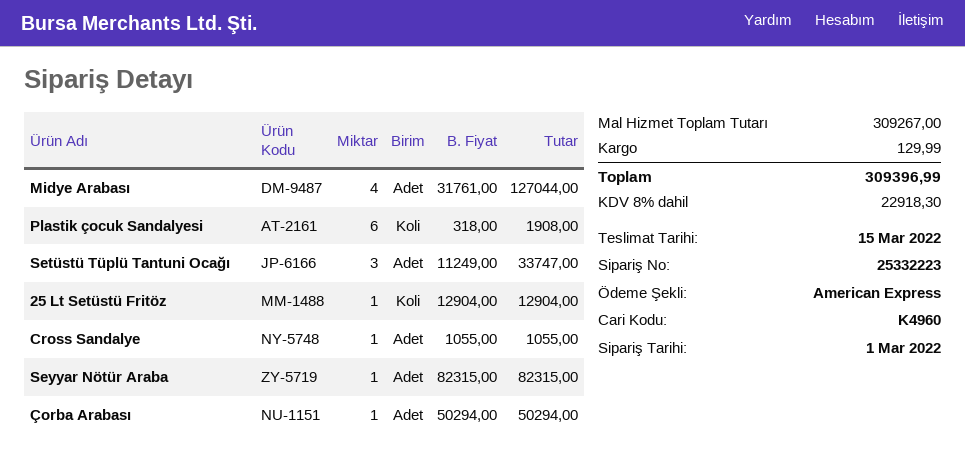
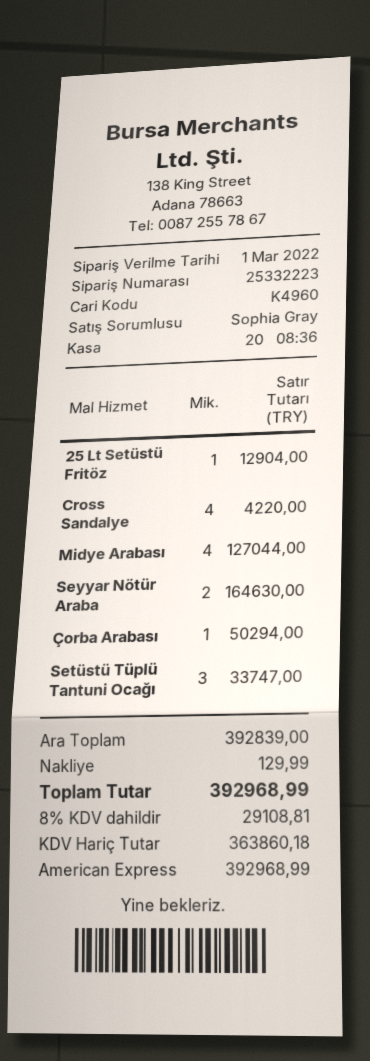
Plastik çocuk Sandalyesi: 6 for 1908.00 -> none
Cross Sandalye: 1 for 1055.00 -> 4 for 4220.00
Seyyar Nötür Araba: 1 for 82315.00 -> 2 for 164630.00
subtotal: 309267.00 -> 392839.00
tax: 8% = 22918.30 -> 8% = 29108.81
total: 309396.99 -> 392968.99

